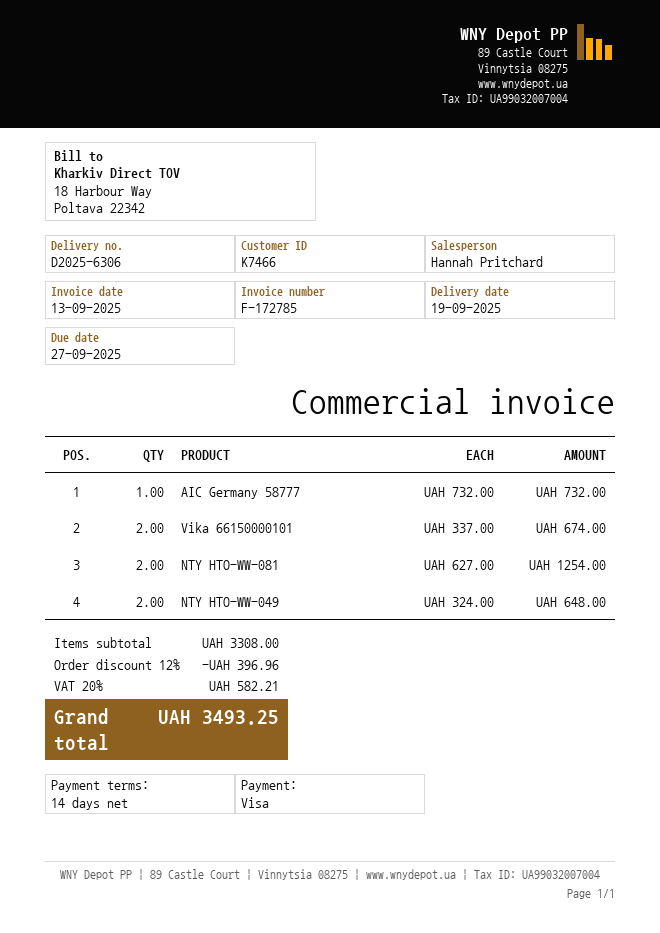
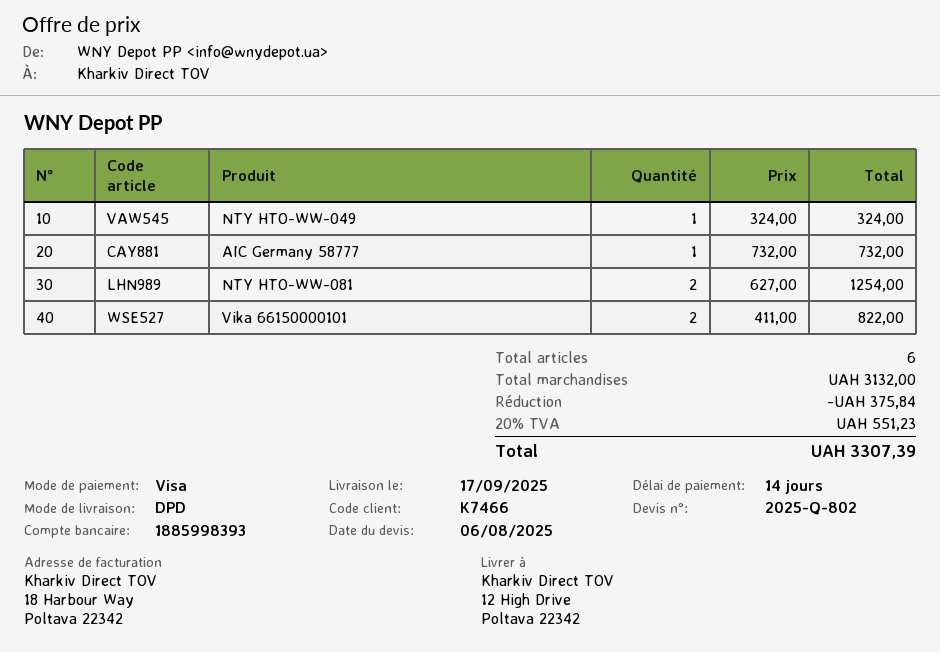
delivery date: 2025-09-19 -> 2025-09-17
Vika 66150000101: 2 x 337.00 = 674.00 -> 2 x 411.00 = 822.00
NTY HTO-WW-049: 2 x 324.00 = 648.00 -> 1 x 324.00 = 324.00
subtotal: 3308.00 -> 3132.00
discount: 396.96 -> 375.84
tax: 20% = 582.21 -> 20% = 551.23
total: 3493.25 -> 3307.39

